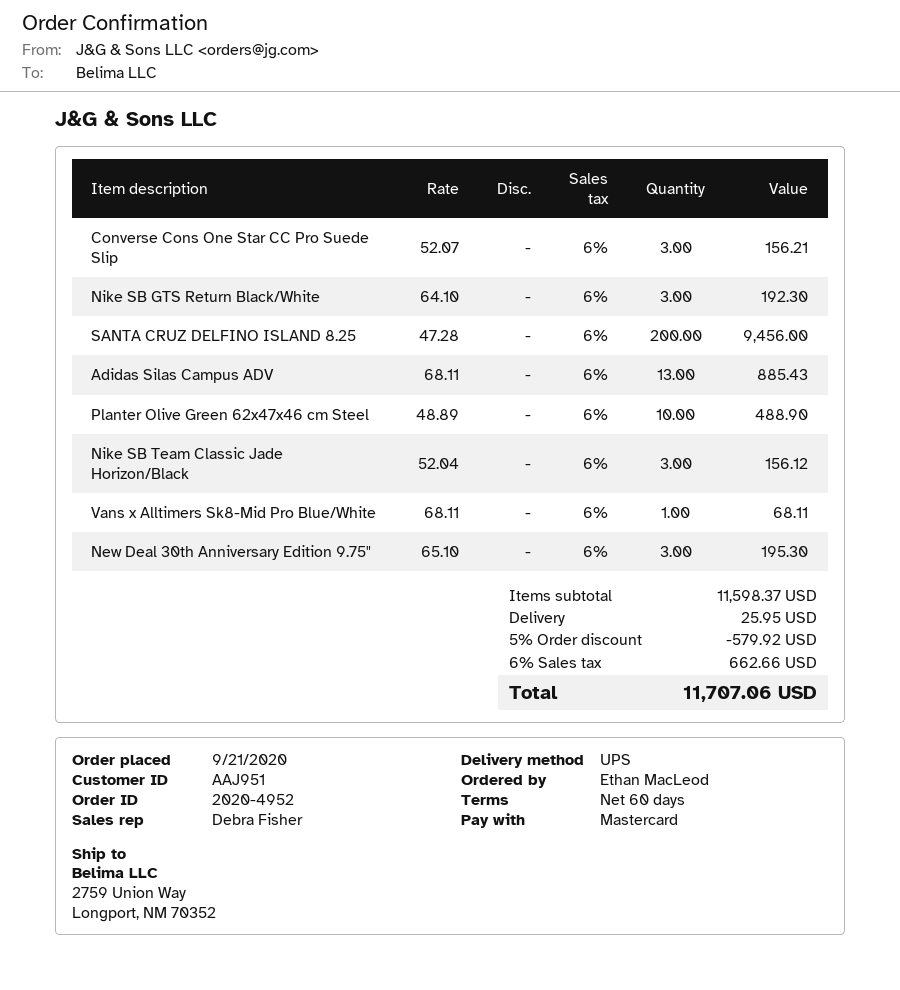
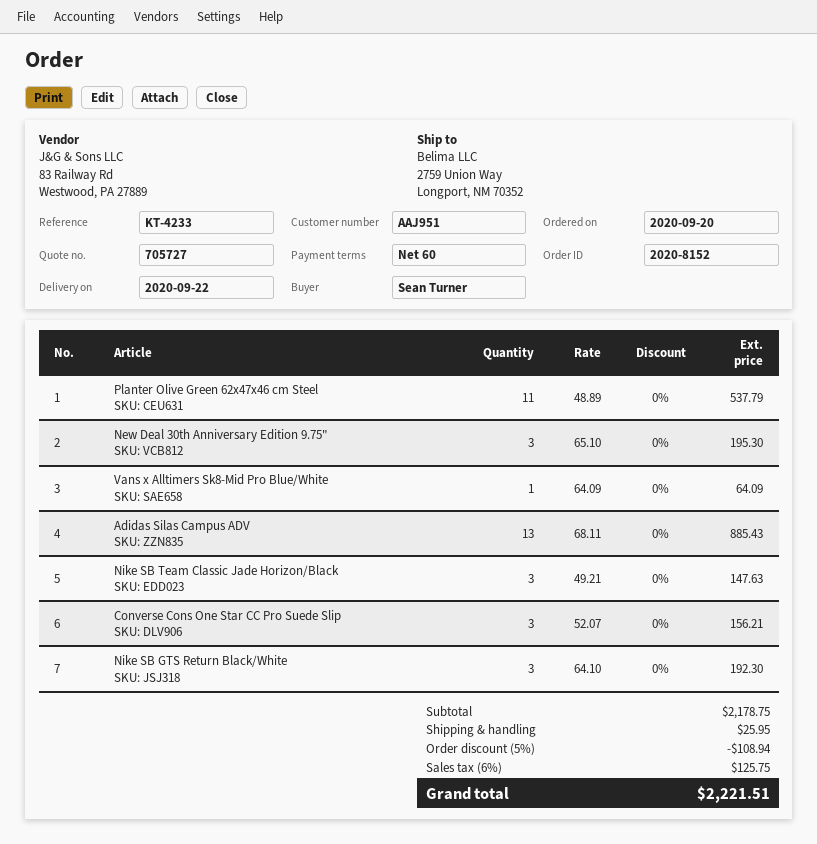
order number: 2020-4952 -> 2020-8152
order date: 2020-09-21 -> 2020-09-20
ordered by: Ethan MacLeod -> Sean Turner
SANTA CRUZ DELFINO ISLAND 8.25: 200 x 47.28 = 9456.00 -> none
Planter Olive Green 62x47x46 cm Steel: 10 x 48.89 = 488.90 -> 11 x 48.89 = 537.79
Nike SB Team Classic Jade Horizon/Black: 3 x 52.04 = 156.12 -> 3 x 49.21 = 147.63
Vans x Alltimers Sk8-Mid Pro Blue/White: 1 x 68.11 = 68.11 -> 1 x 64.09 = 64.09
subtotal: 11598.37 -> 2178.75
discount: 5% = 579.92 -> 5% = 108.94
tax: 6% = 662.66 -> 6% = 125.75
total: 11707.06 -> 2221.51

